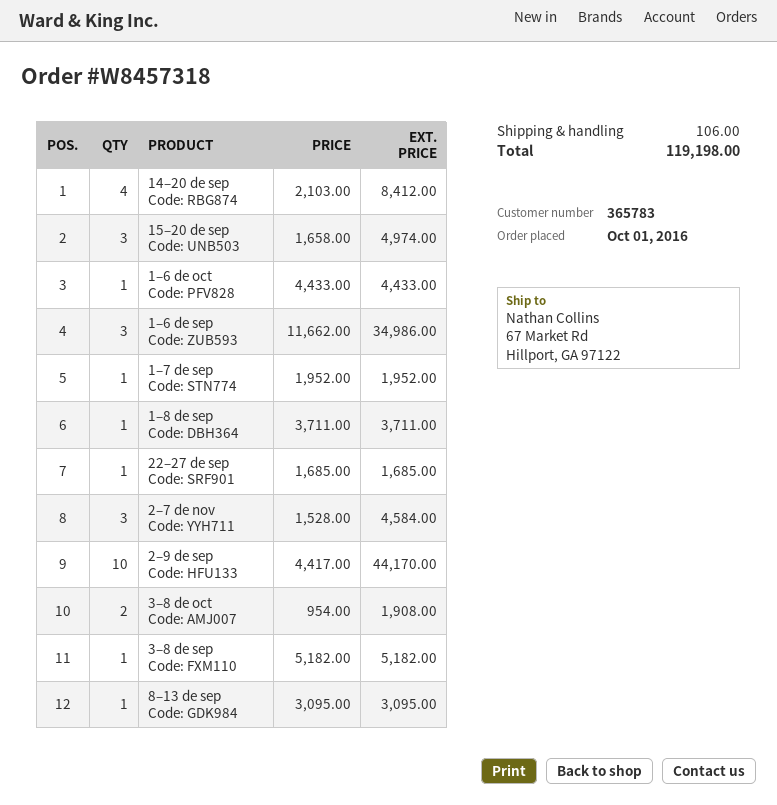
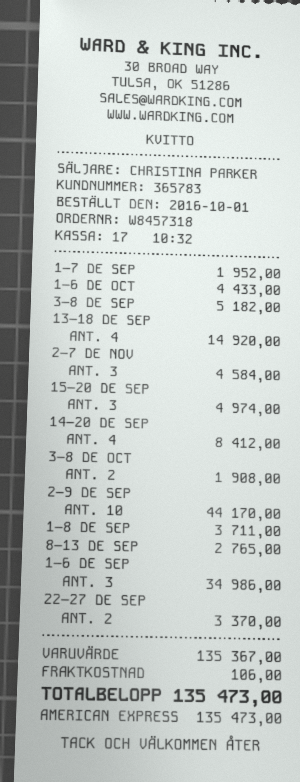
22–27 de sep: 1 for 1685.00 -> 2 for 3370.00
8–13 de sep: 1 for 3095.00 -> 1 for 2765.00
13–18 DE SEP: none -> 4 for 14920.00
total: 119198.00 -> 135473.00

